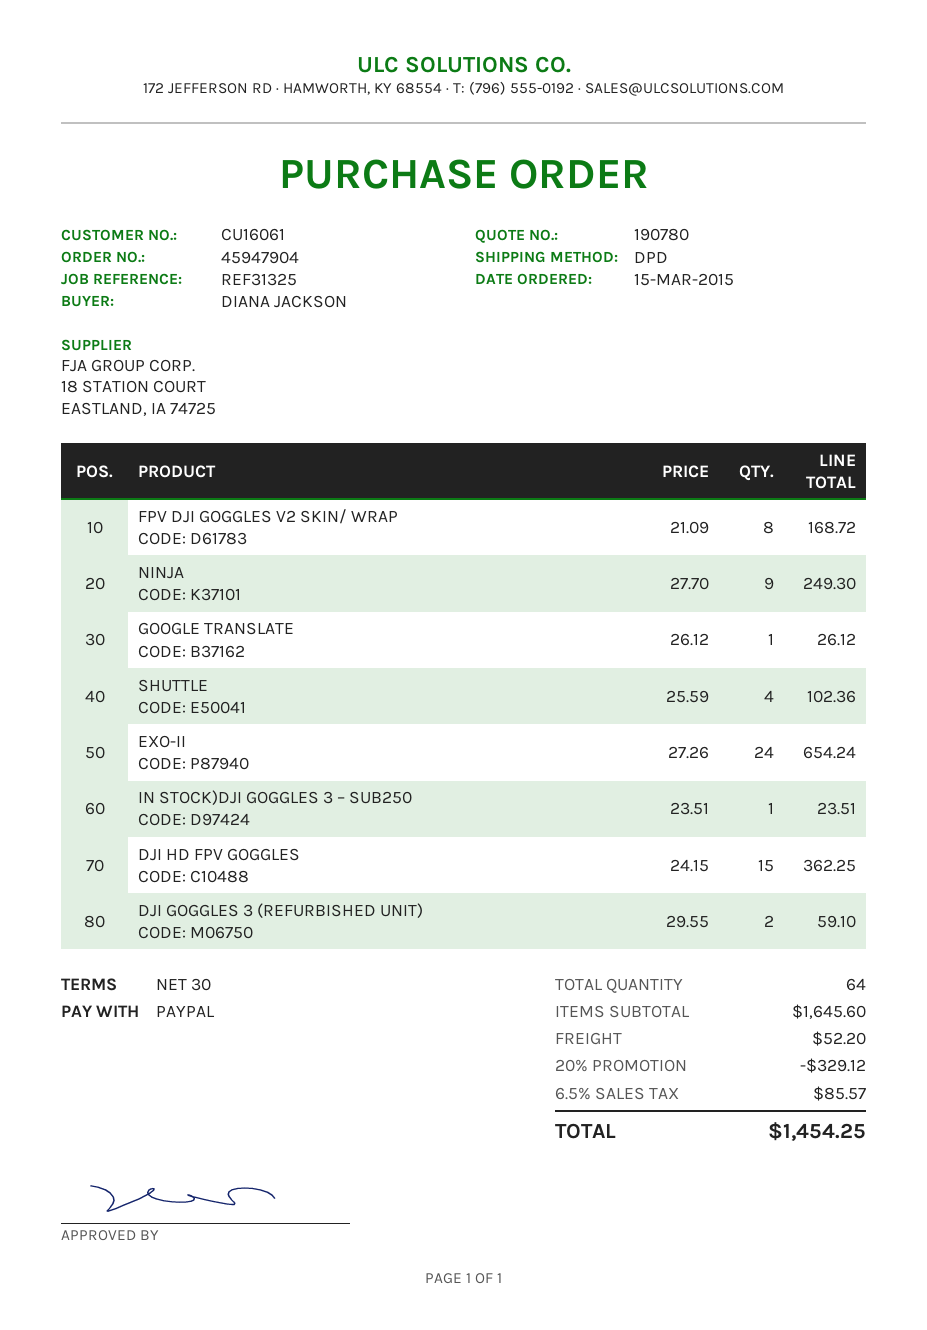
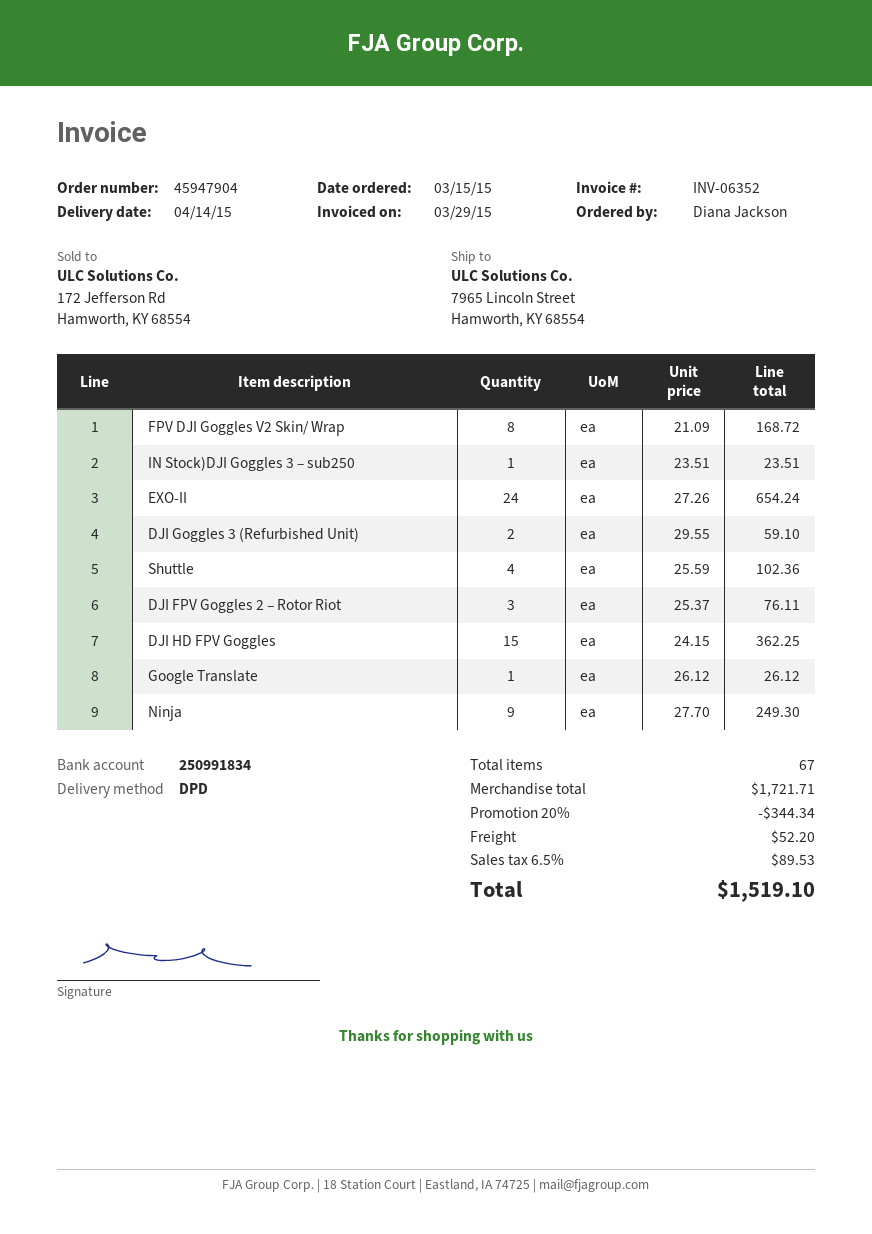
DJI FPV Goggles 2 – Rotor Riot: none -> 3 x 25.37 = 76.11
total quantity: 64 -> 67
subtotal: 1645.60 -> 1721.71
discount: 20% = 329.12 -> 20% = 344.34
tax: 6.5% = 85.57 -> 6.5% = 89.53
total: 1454.25 -> 1519.10

